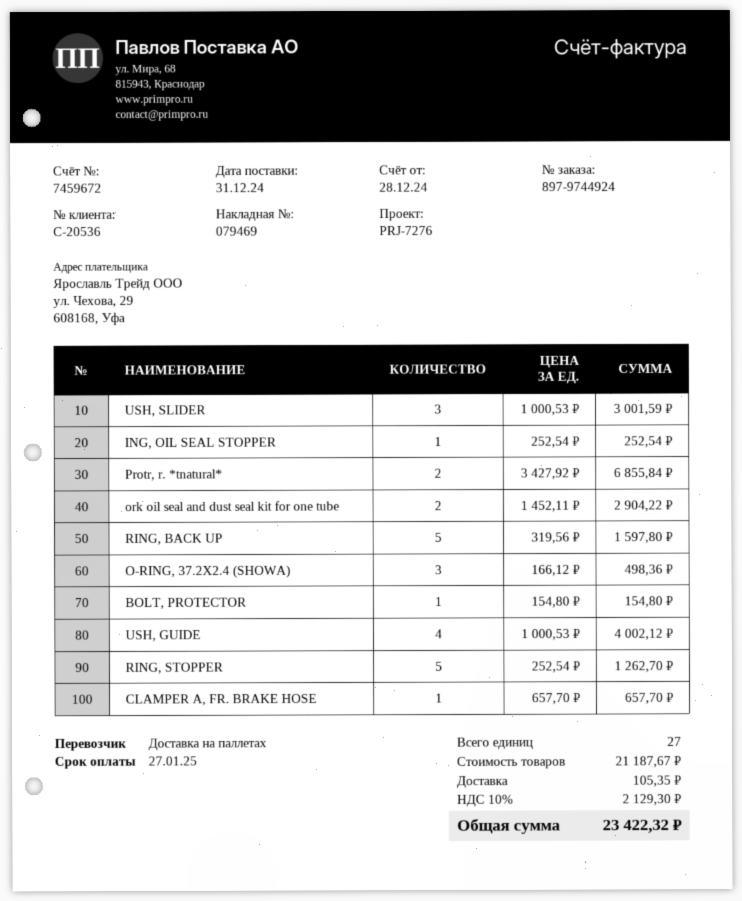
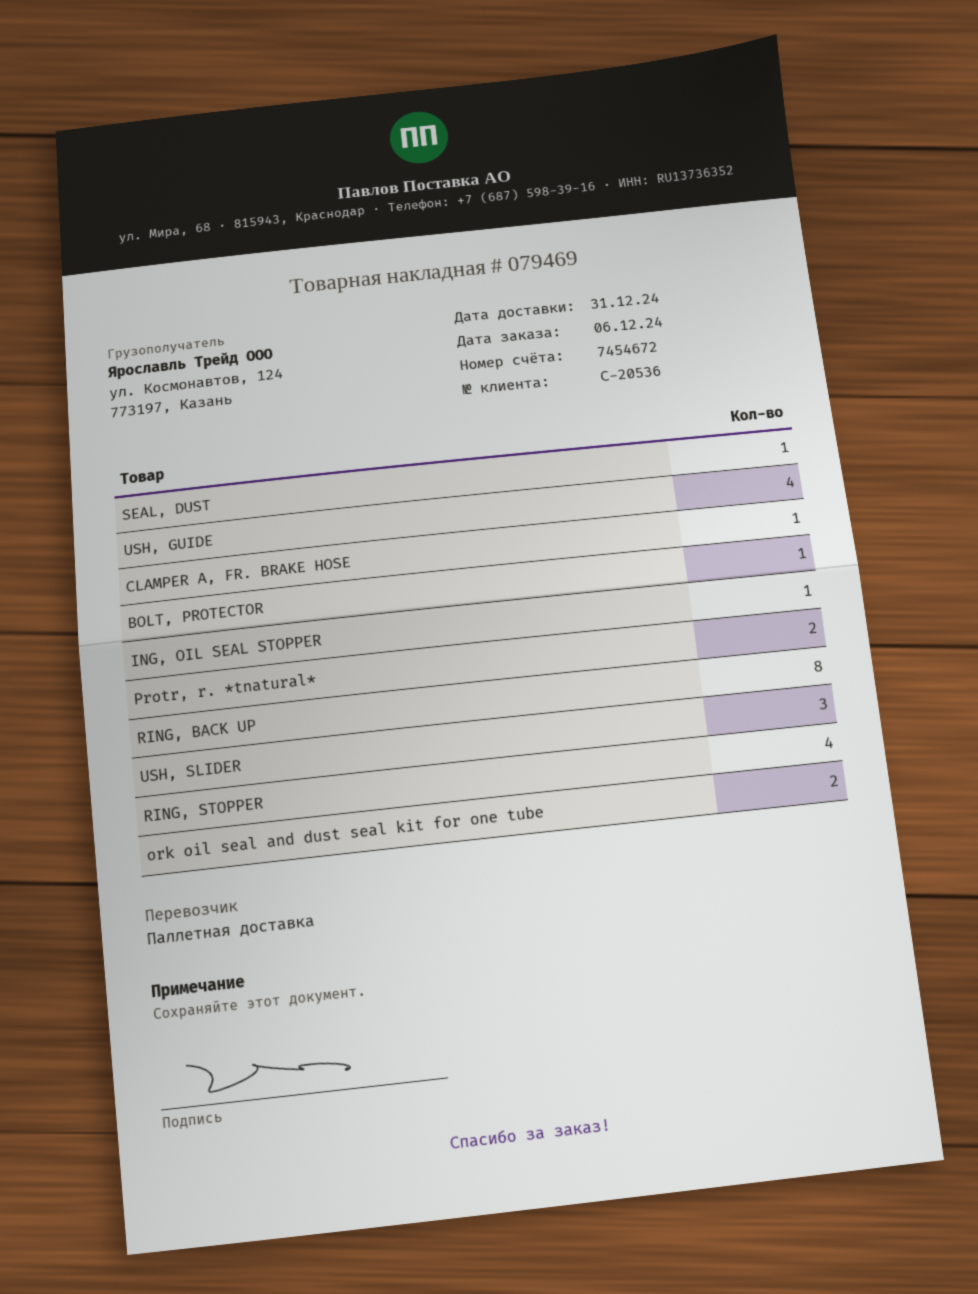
invoice number: 7459672 -> 7454672
RING, BACK UP: 5 -> 8
O-RING, 37.2X2.4 (SHOWA): 3 -> none
RING, STOPPER: 5 -> 4
SEAL, DUST: none -> 1

